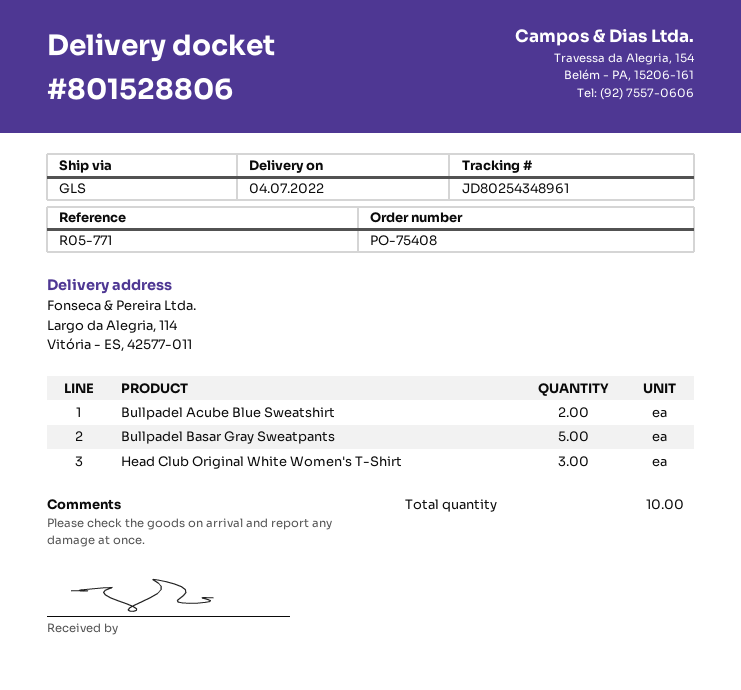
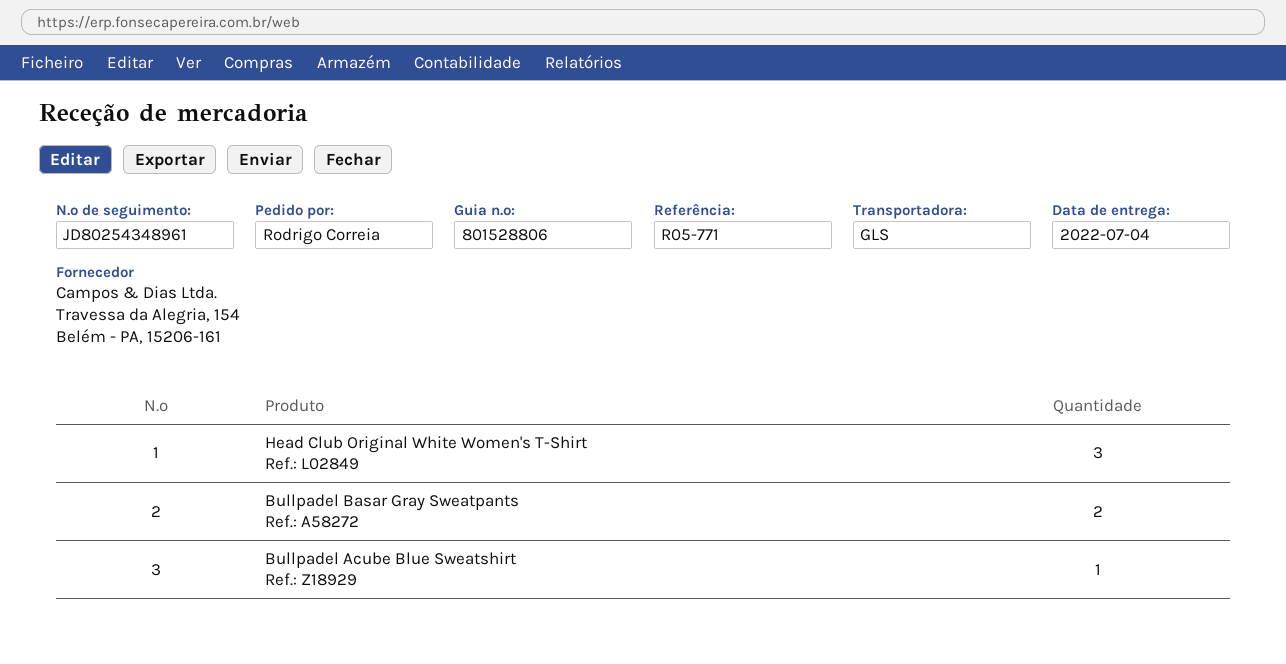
Bullpadel Acube Blue Sweatshirt: 2 -> 1
Bullpadel Basar Gray Sweatpants: 5 -> 2

